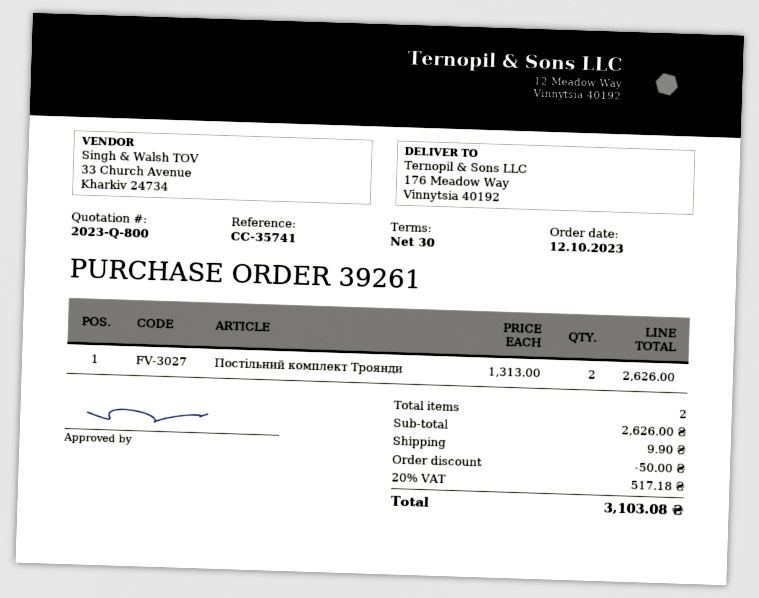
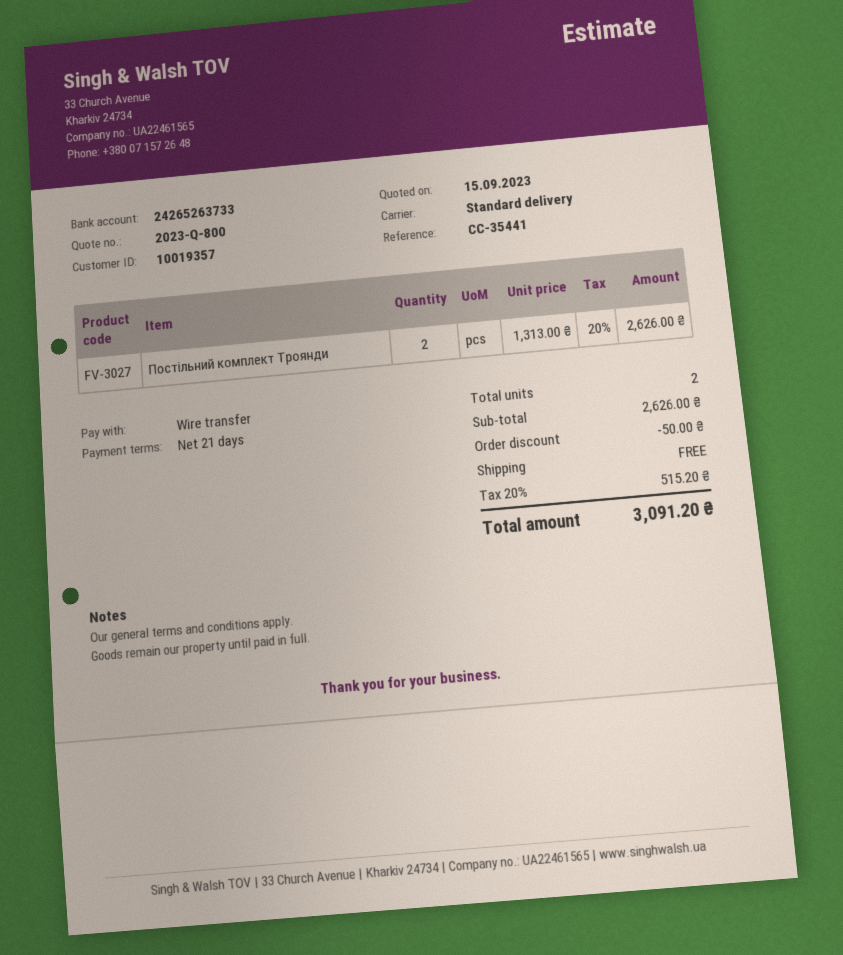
payment terms: 30 days -> 21 days
reference: CC-35741 -> CC-35441
shipping: 9.90 -> 0.00
tax: 20% = 517.18 -> 20% = 515.20
total: 3103.08 -> 3091.20

